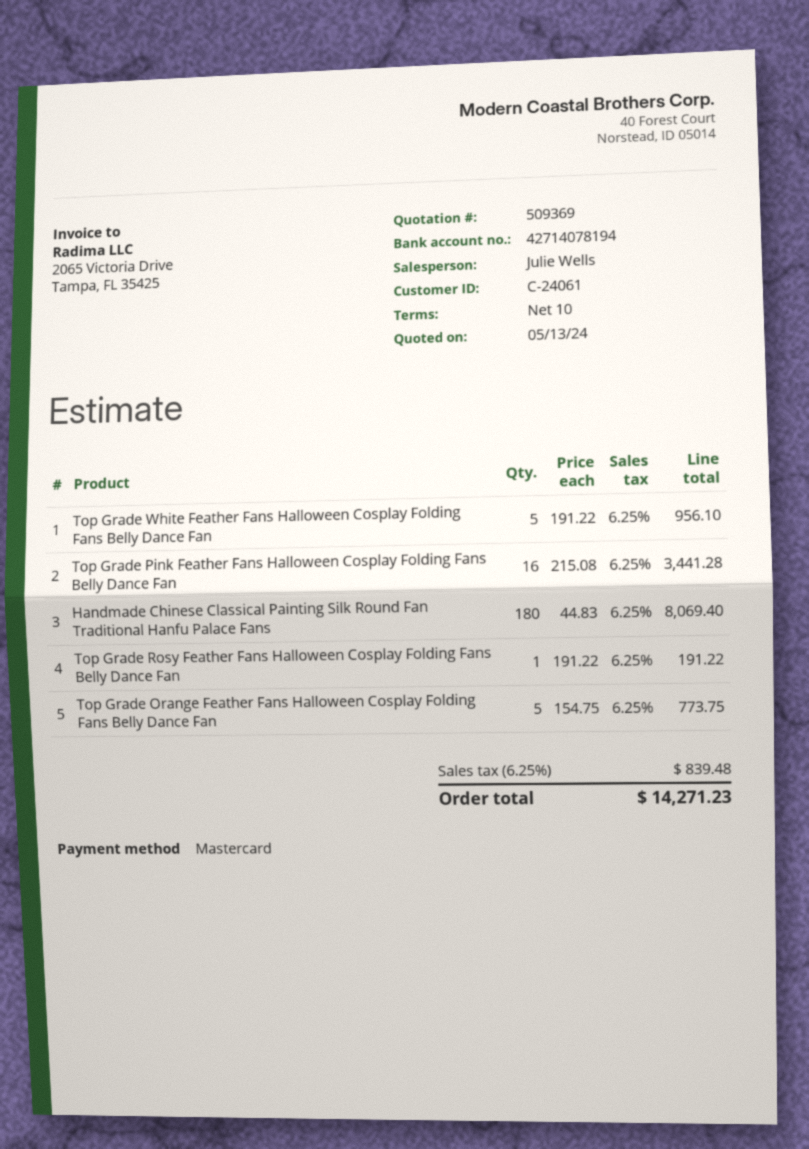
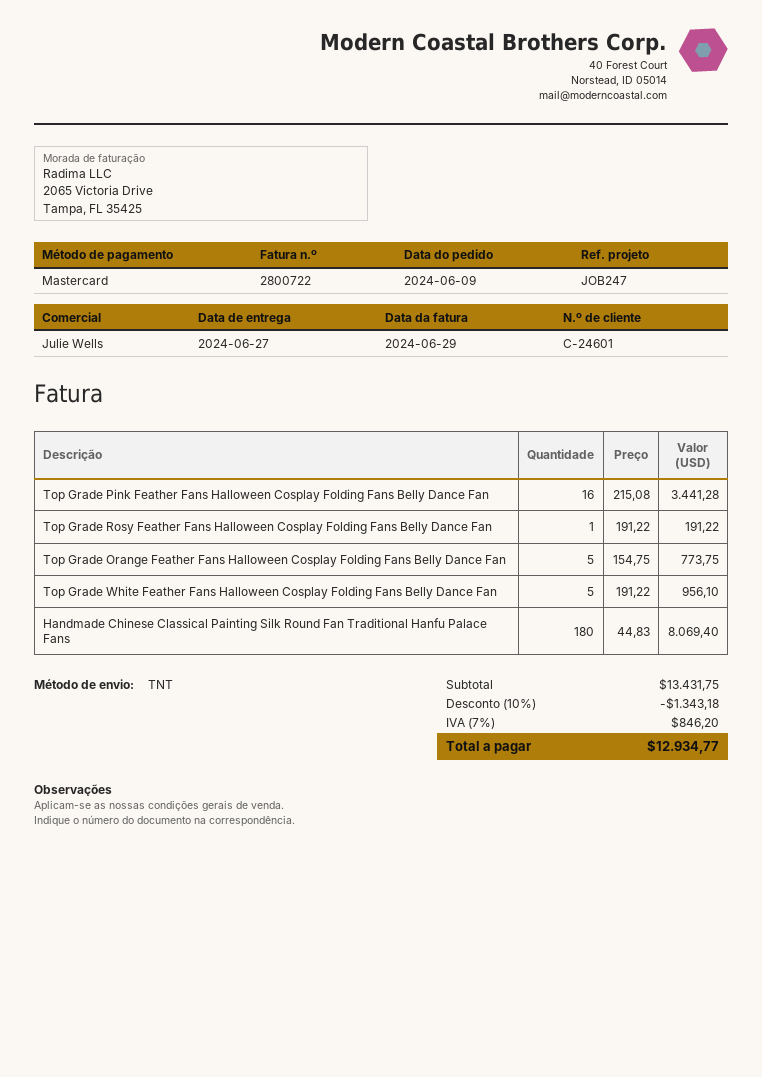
customer number: C-24061 -> C-24601
discount: none -> 10% = 1343.18
tax: 6.25% = 839.48 -> 7% = 846.20
total: 14271.23 -> 12934.77

